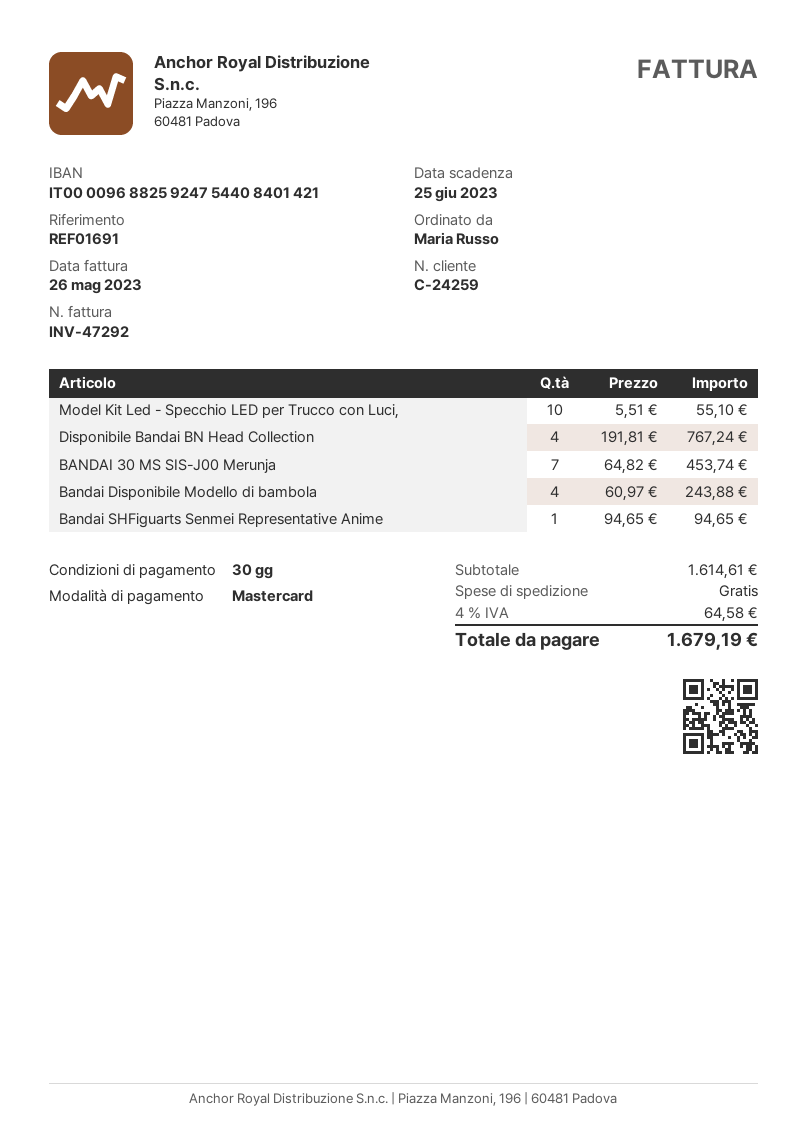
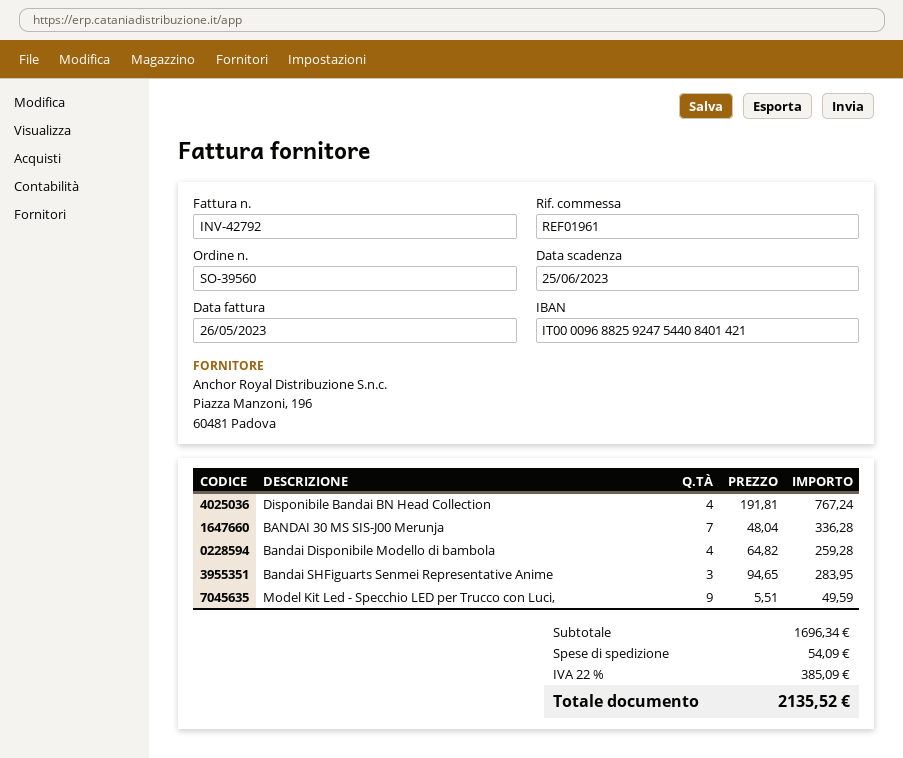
invoice number: INV-47292 -> INV-42792
reference: REF01691 -> REF01961
Model Kit Led - Specchio LED per Trucco con Luci,: 10 x 5.51 = 55.10 -> 9 x 5.51 = 49.59
BANDAI 30 MS SIS-J00 Merunja: 7 x 64.82 = 453.74 -> 7 x 48.04 = 336.28
Bandai Disponibile Modello di bambola: 4 x 60.97 = 243.88 -> 4 x 64.82 = 259.28
Bandai SHFiguarts Senmei Representative Anime: 1 x 94.65 = 94.65 -> 3 x 94.65 = 283.95
subtotal: 1614.61 -> 1696.34
shipping: 0.00 -> 54.09
tax: 4% = 64.58 -> 22% = 385.09
total: 1679.19 -> 2135.52

